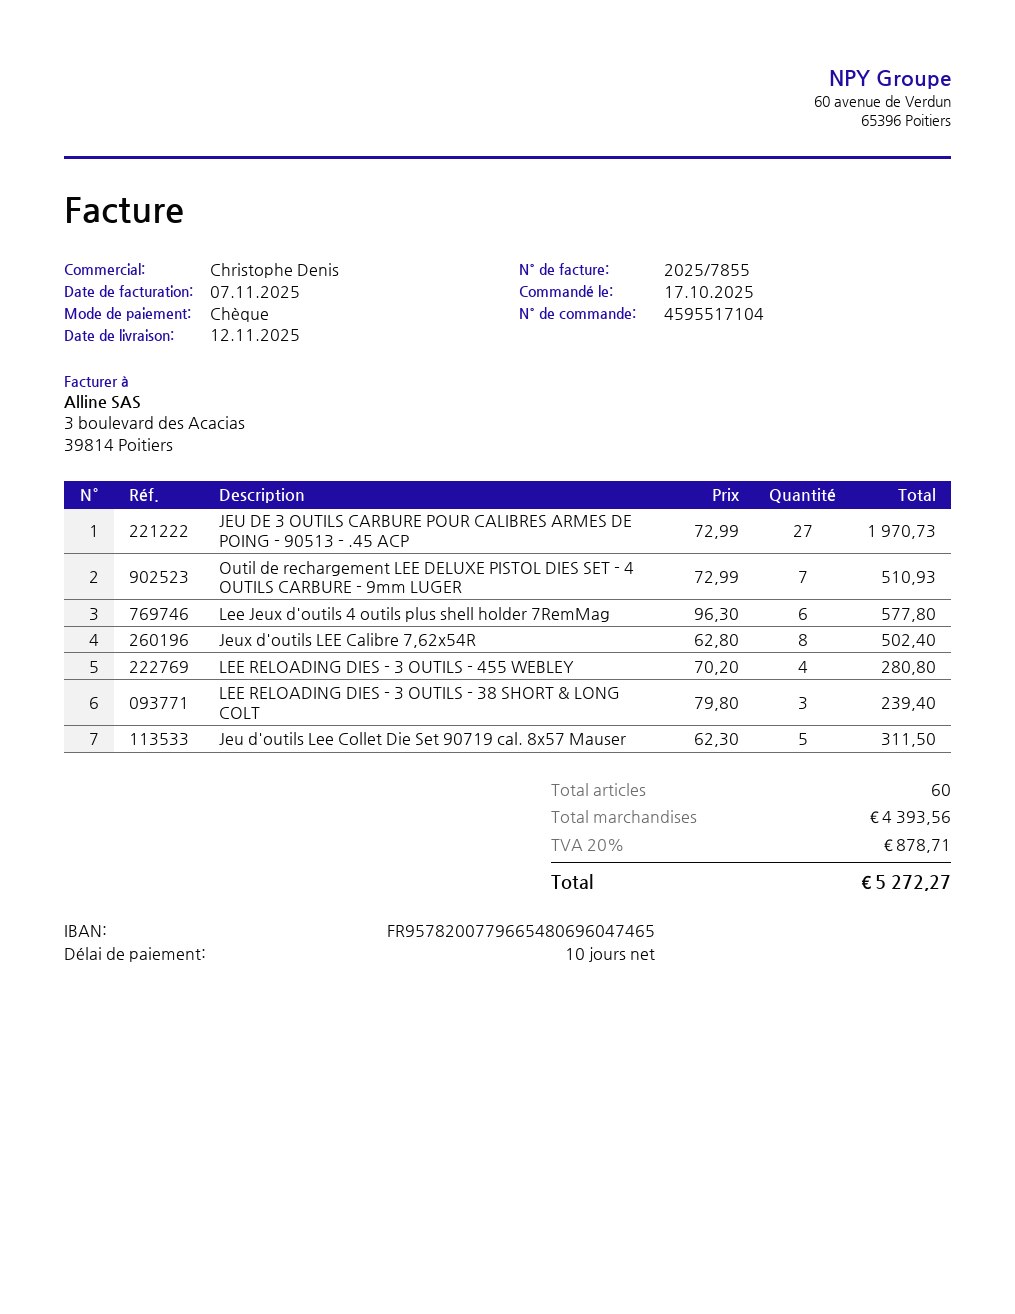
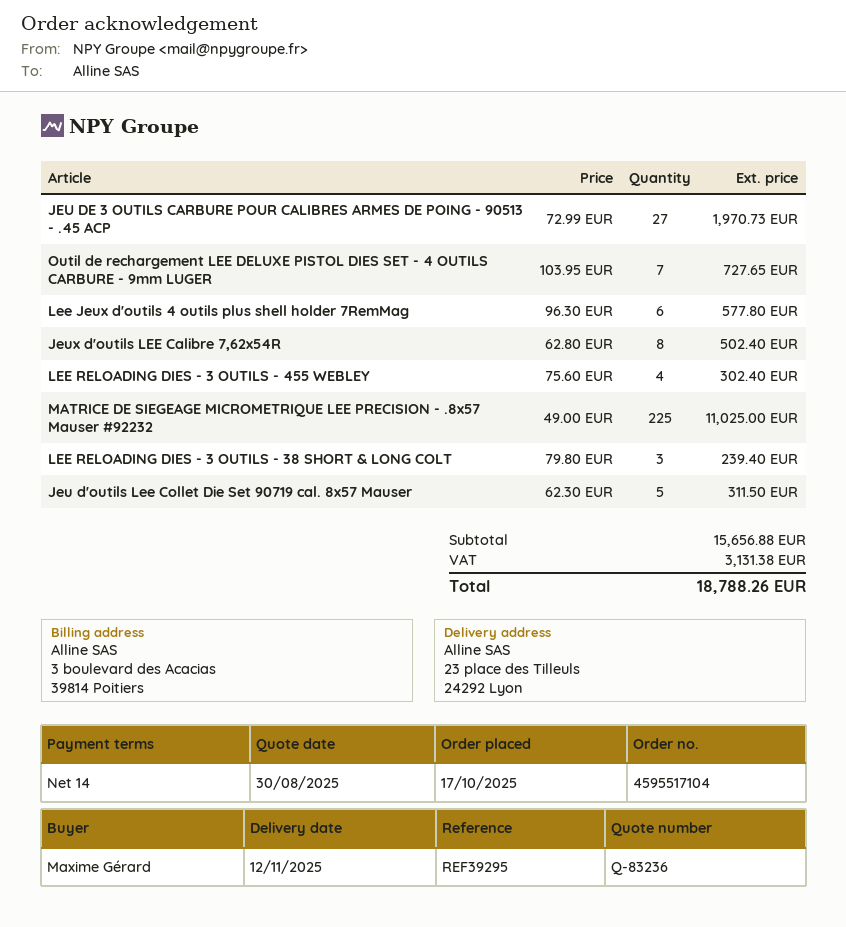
payment terms: 10 days -> 14 days
Outil de rechargement LEE DELUXE PISTOL DIES SET - 4 OUTILS CARBURE - 9mm LUGER: 7 x 72.99 = 510.93 -> 7 x 103.95 = 727.65
LEE RELOADING DIES - 3 OUTILS - 455 WEBLEY: 4 x 70.20 = 280.80 -> 4 x 75.60 = 302.40
MATRICE DE SIEGEAGE MICROMETRIQUE LEE PRECISION - .8x57 Mauser #92232: none -> 225 x 49.00 = 11025.00
subtotal: 4393.56 -> 15656.88
tax: 878.71 -> 3131.38
total: 5272.27 -> 18788.26

